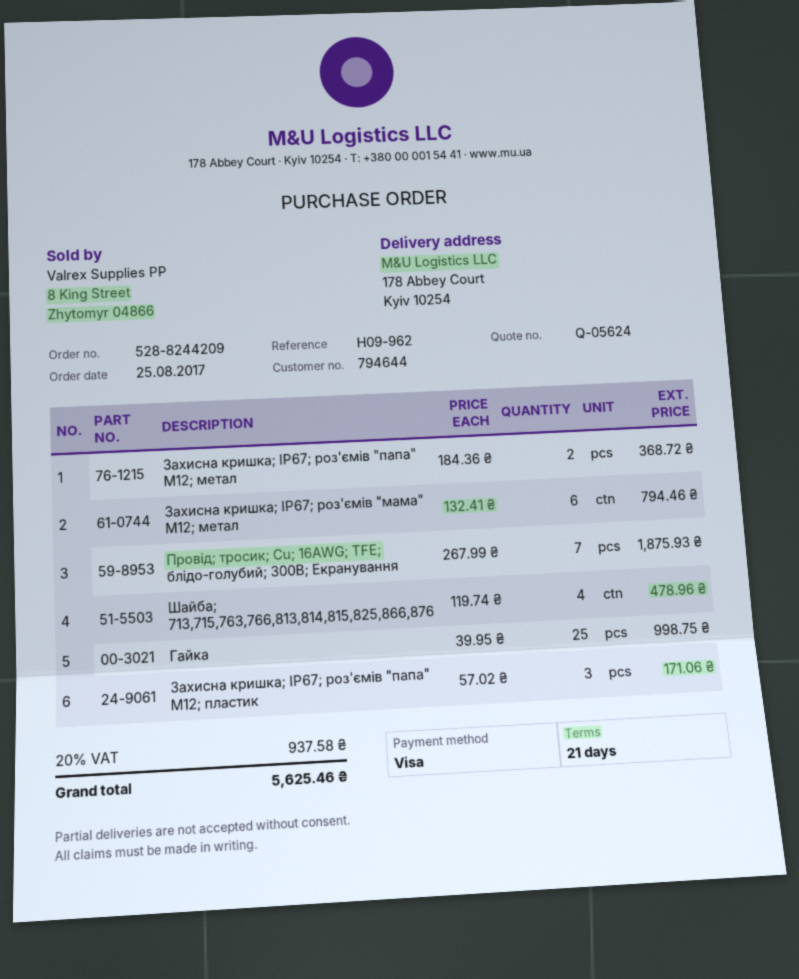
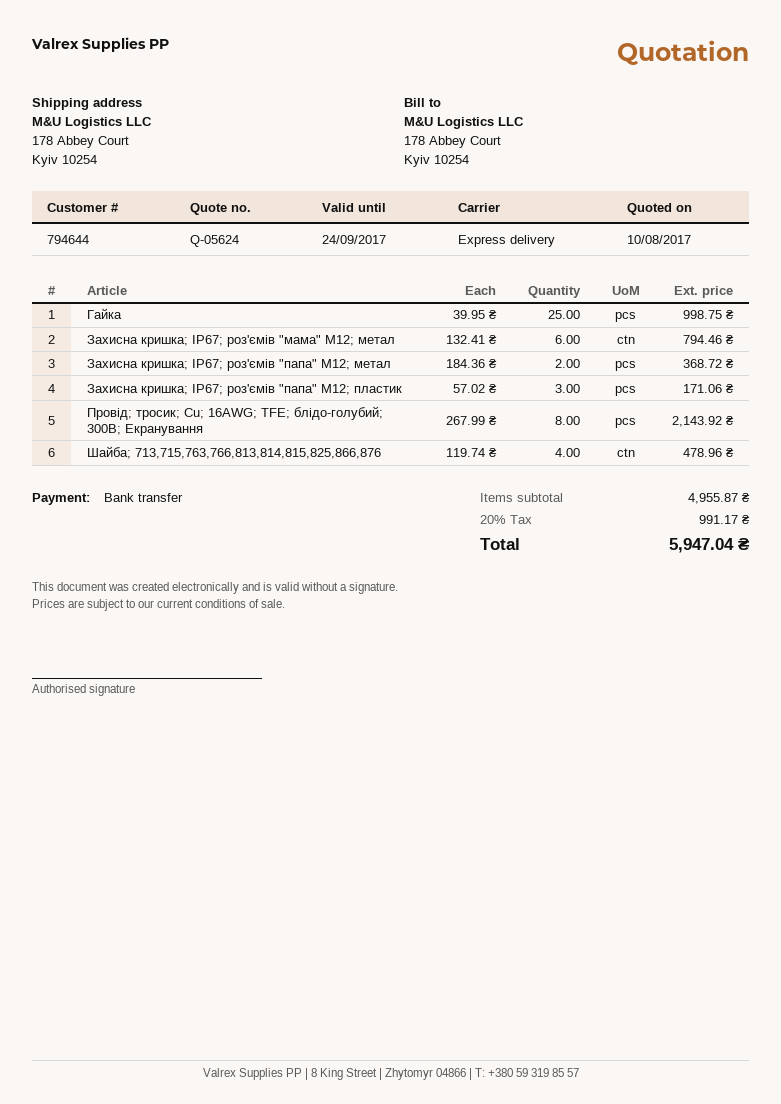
payment method: Visa -> bank transfer
Провід; тросик; Cu; 16AWG; TFE; блідо-голубий; 300В; Екранування: 7 x 267.99 = 1875.93 -> 8 x 267.99 = 2143.92
tax: 20% = 937.58 -> 20% = 991.17
total: 5625.46 -> 5947.04

